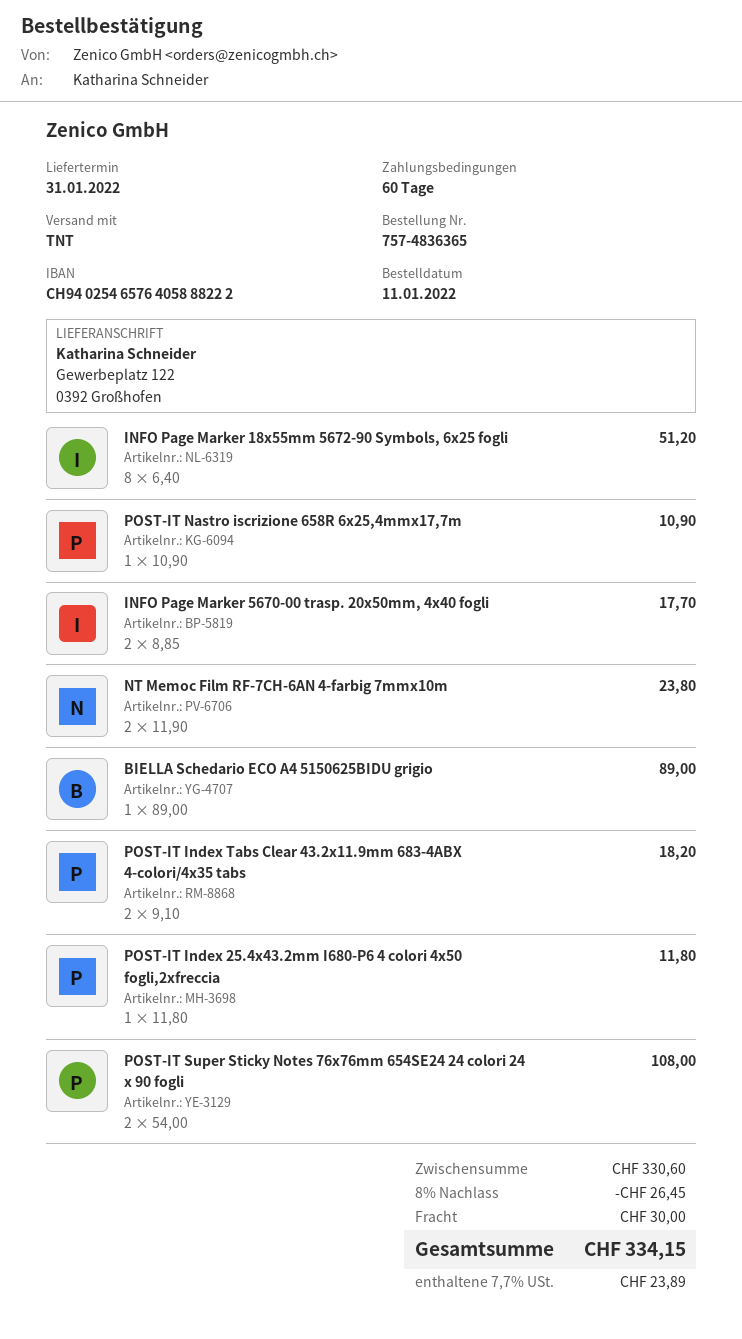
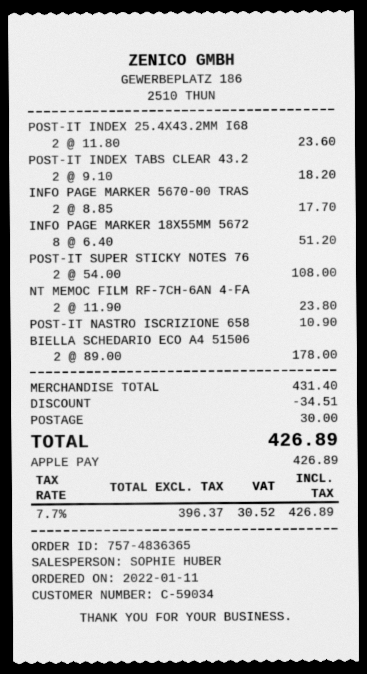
BIELLA Schedario ECO A4 5150625BIDU grigio: 1 x 89.00 = 89.00 -> 2 x 89.00 = 178.00
POST-IT Index 25.4x43.2mm I680-P6 4 colori 4x50 fogli,2xfreccia: 1 x 11.80 = 11.80 -> 2 x 11.80 = 23.60
subtotal: 330.60 -> 431.40
discount: 26.45 -> 34.51
tax: 7.7% = 23.89 -> 7.7% = 30.52
total: 334.15 -> 426.89

